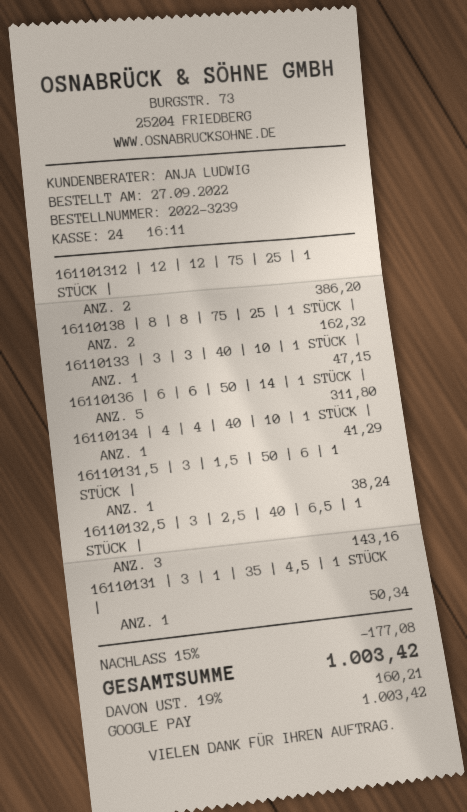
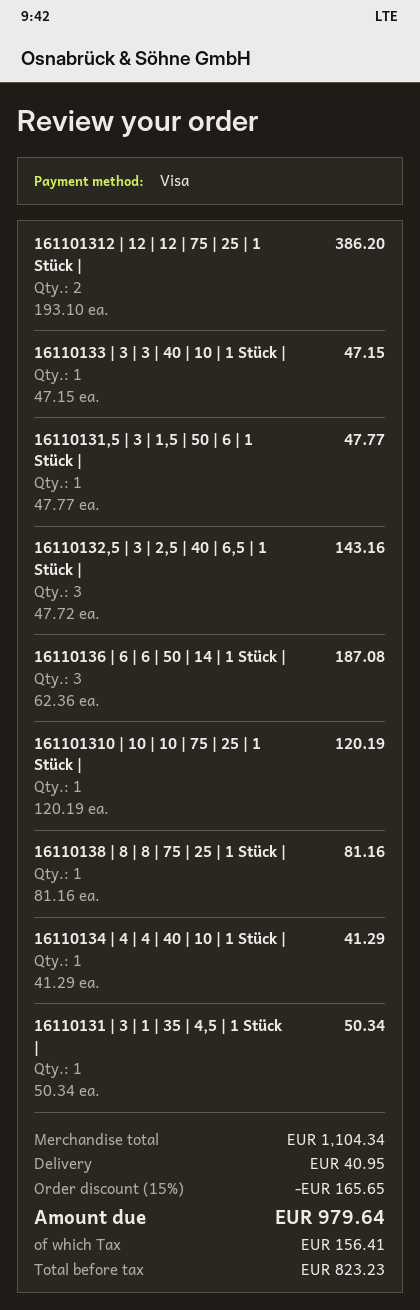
payment method: Google Pay -> Visa
16110138 | 8 | 8 | 75 | 25 | 1 STÜCK |: 2 for 162.32 -> 1 for 81.16
16110136 | 6 | 6 | 50 | 14 | 1 STÜCK |: 5 for 311.80 -> 3 for 187.08
16110131,5 | 3 | 1,5 | 50 | 6 | 1 STÜCK |: 1 for 38.24 -> 1 for 47.77
161101310 | 10 | 10 | 75 | 25 | 1 Stück |: none -> 1 for 120.19
discount: 15% = 177.08 -> 15% = 165.65
shipping: none -> 40.95
tax: 160.21 -> 156.41
total: 1003.42 -> 979.64

